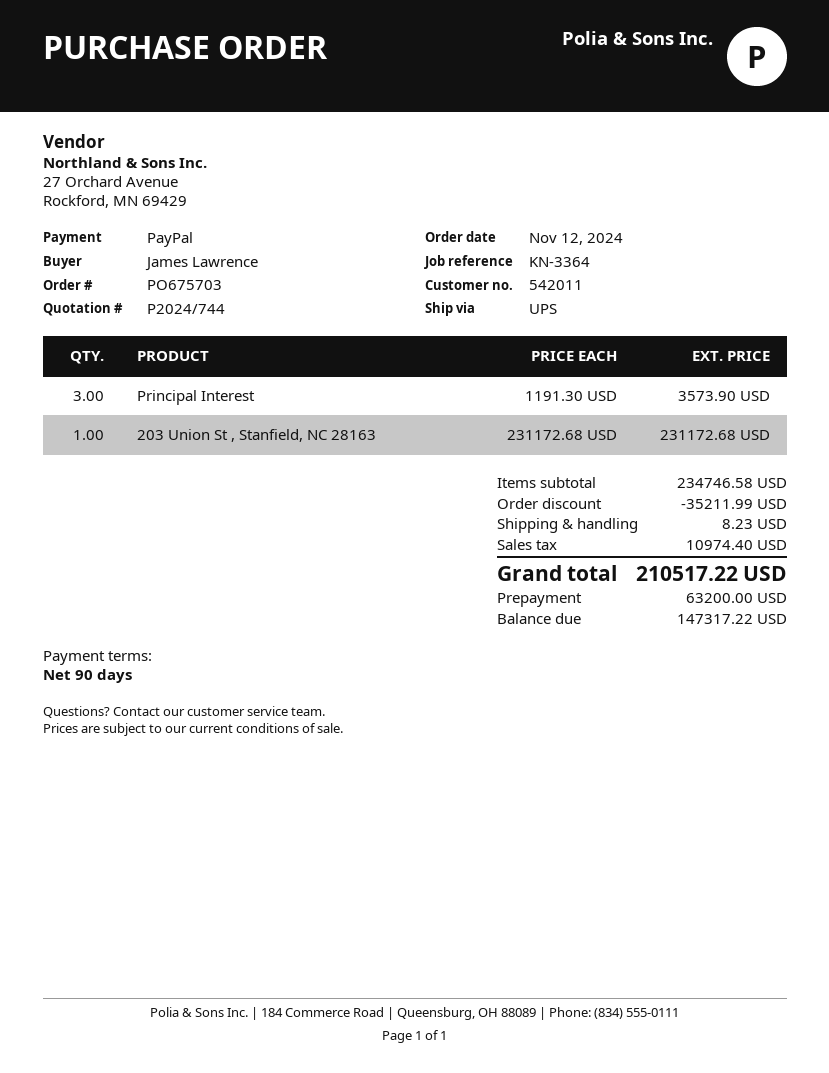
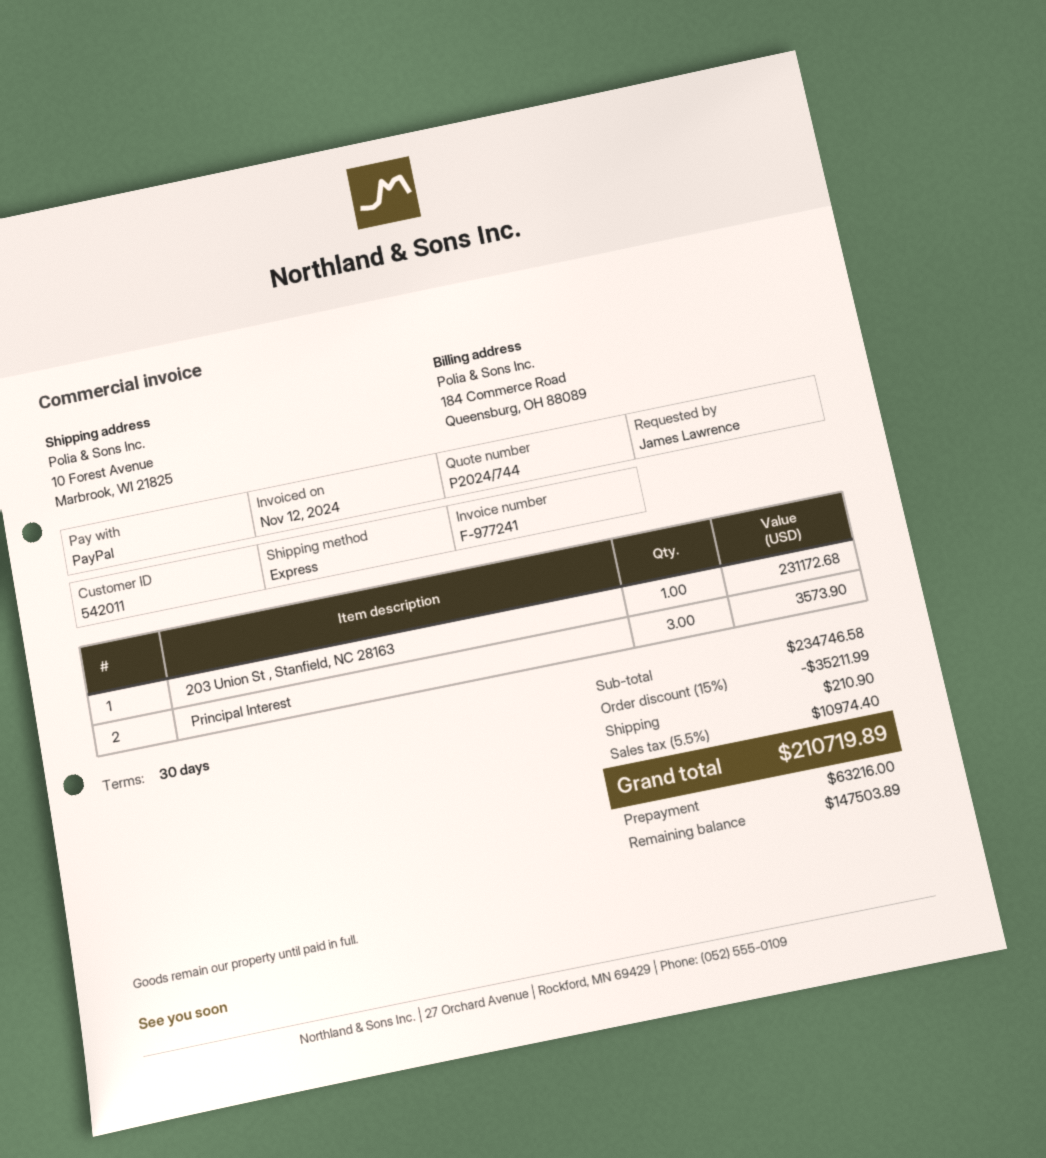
payment terms: 90 days -> 30 days
shipping method: UPS -> express
shipping: 8.23 -> 210.90
total: 210517.22 -> 210719.89
deposit: 63200.00 -> 63216.00
balance: 147317.22 -> 147503.89

